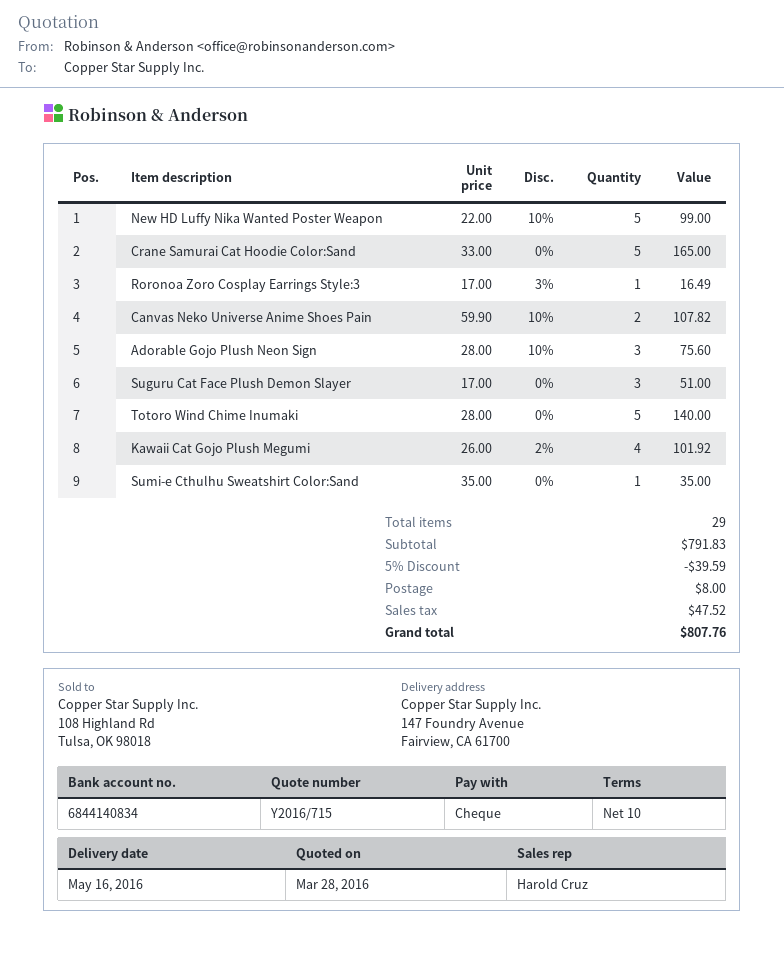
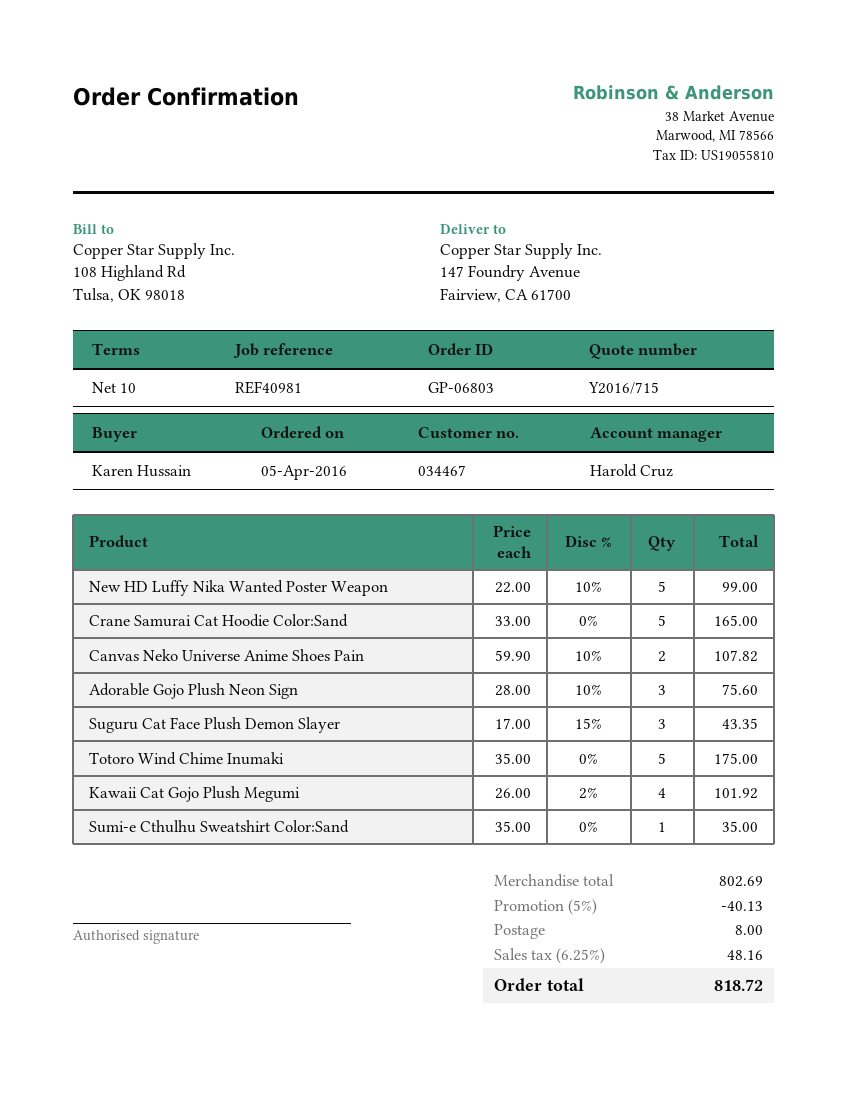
Roronoa Zoro Cosplay Earrings Style:3: 1 x 17.00 - 3% = 16.49 -> none
Suguru Cat Face Plush Demon Slayer: 3 x 17.00 = 51.00 -> 3 x 17.00 - 15% = 43.35
Totoro Wind Chime Inumaki: 5 x 28.00 = 140.00 -> 5 x 35.00 = 175.00
subtotal: 791.83 -> 802.69
discount: 5% = 39.59 -> 5% = 40.13
tax: 47.52 -> 48.16
total: 807.76 -> 818.72

